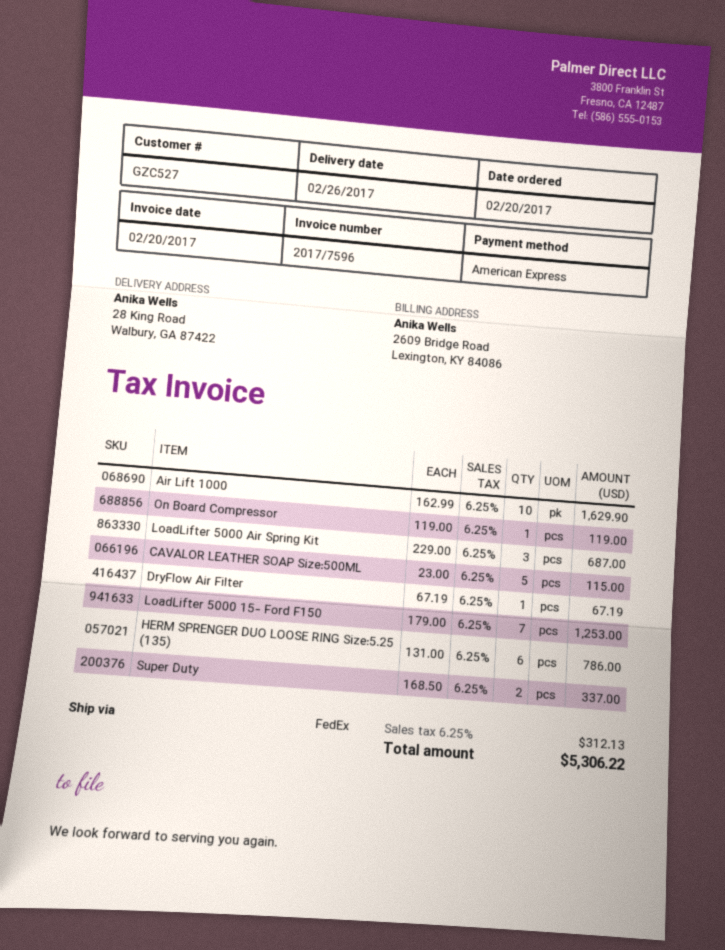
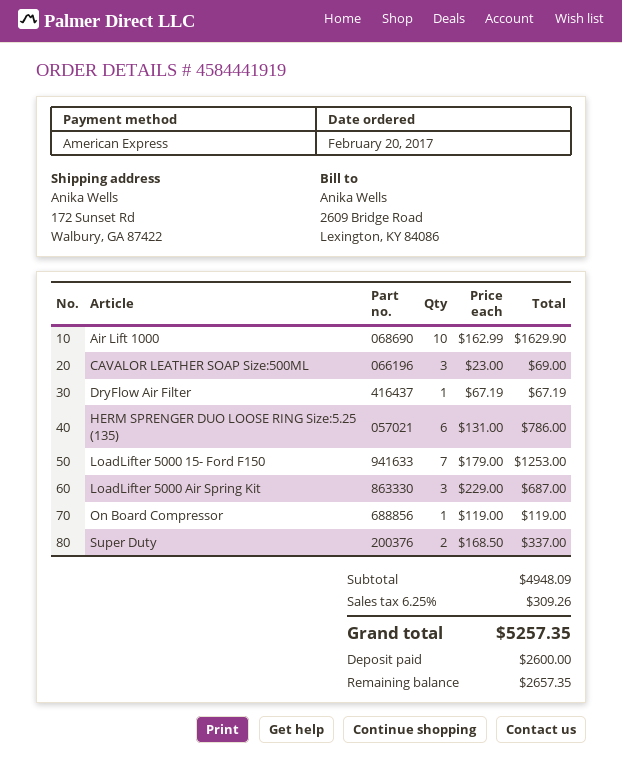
ship to: 28 King Road, Walbury, GA 87422 -> 172 Sunset Rd, Walbury, GA 87422
CAVALOR LEATHER SOAP Size:500ML: 5 x 23.00 = 115.00 -> 3 x 23.00 = 69.00
tax: 6.25% = 312.13 -> 6.25% = 309.26
total: 5306.22 -> 5257.35

